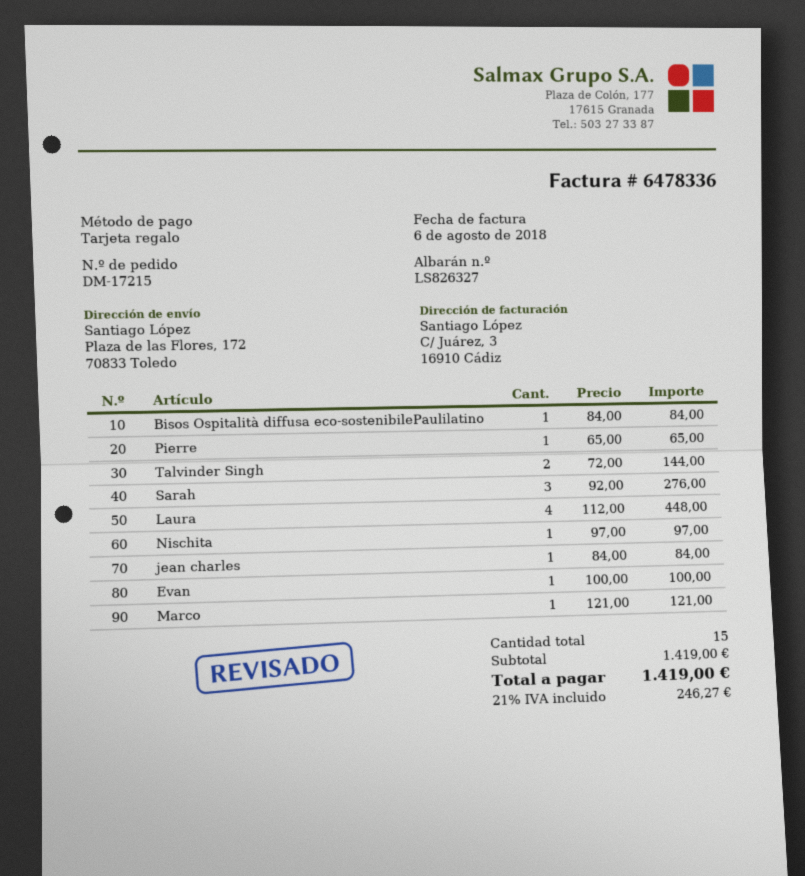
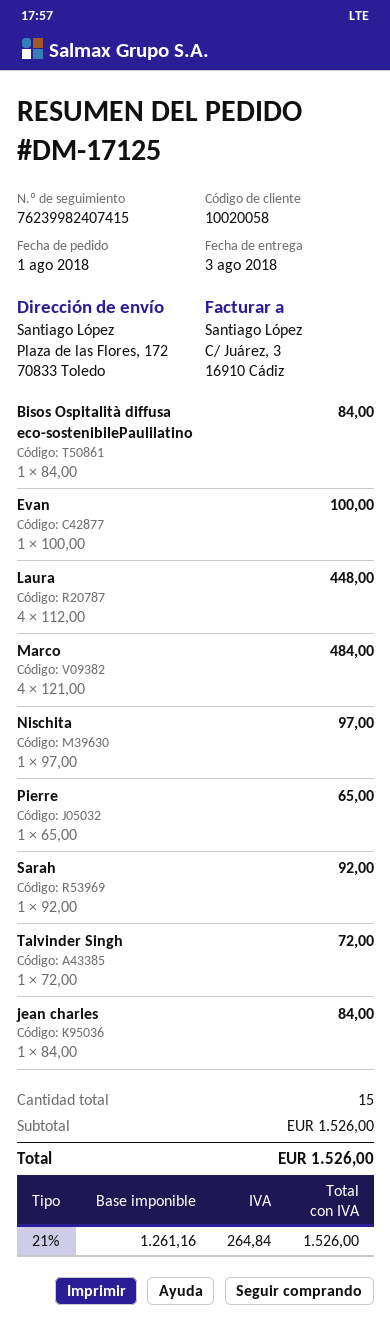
order number: DM-17215 -> DM-17125
Talvinder Singh: 2 x 72.00 = 144.00 -> 1 x 72.00 = 72.00
Sarah: 3 x 92.00 = 276.00 -> 1 x 92.00 = 92.00
Marco: 1 x 121.00 = 121.00 -> 4 x 121.00 = 484.00
subtotal: 1419.00 -> 1526.00
tax: 21% = 246.27 -> 21% = 264.84
total: 1419.00 -> 1526.00

